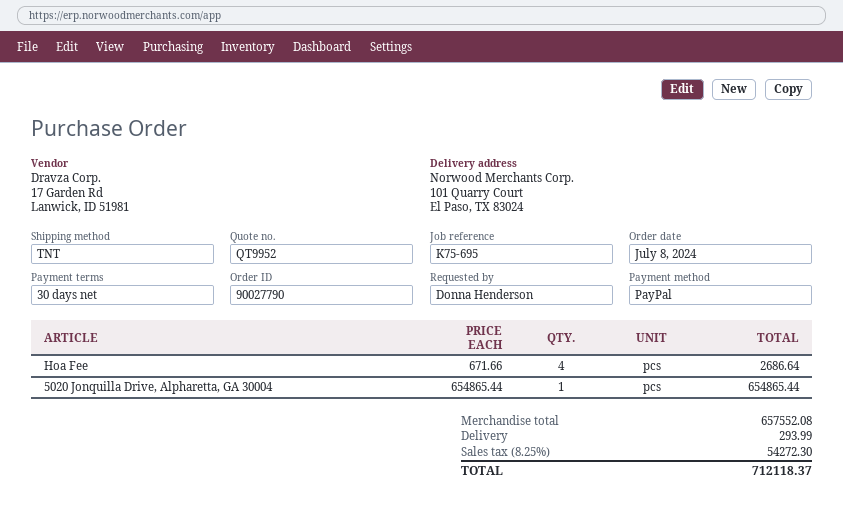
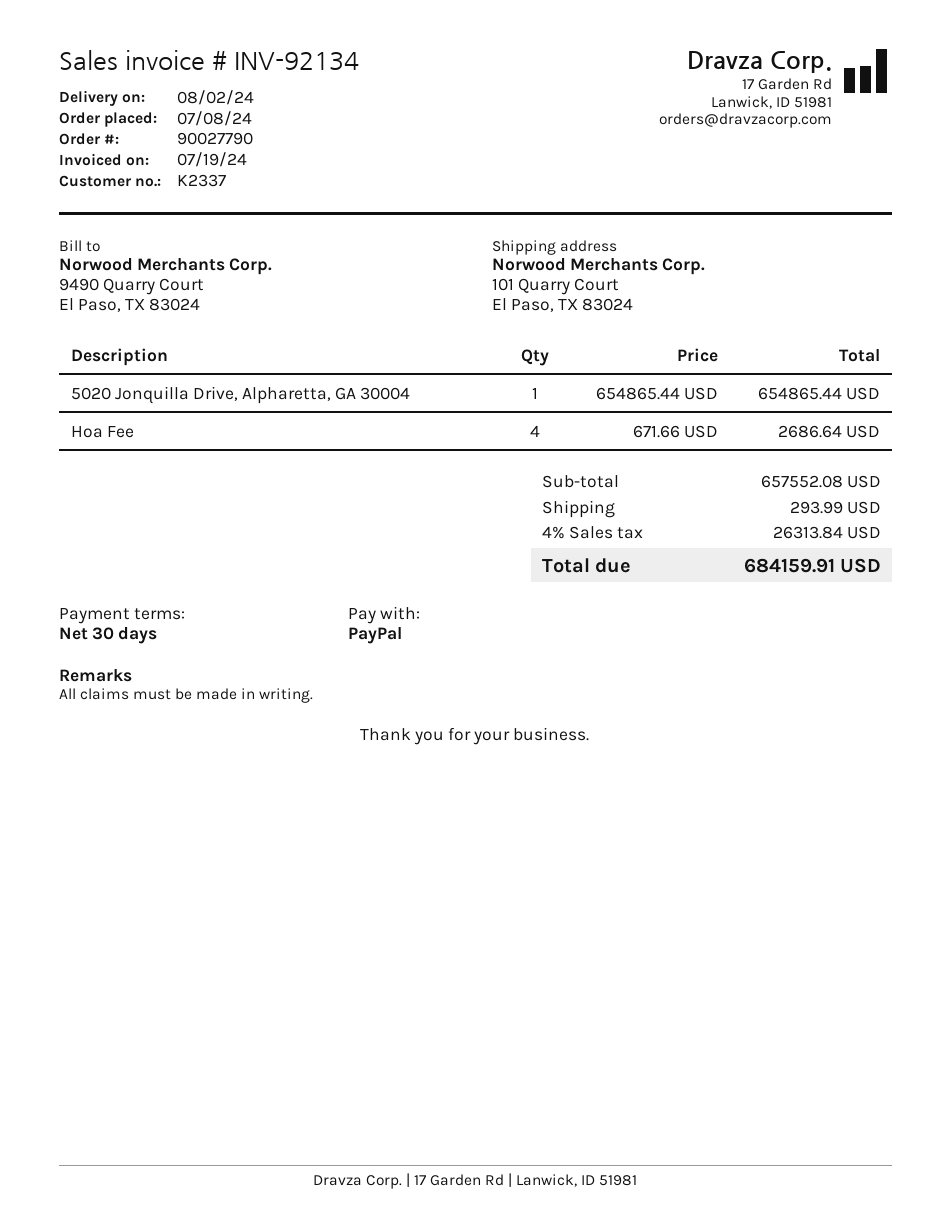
tax: 8.25% = 54272.30 -> 4% = 26313.84
total: 712118.37 -> 684159.91

